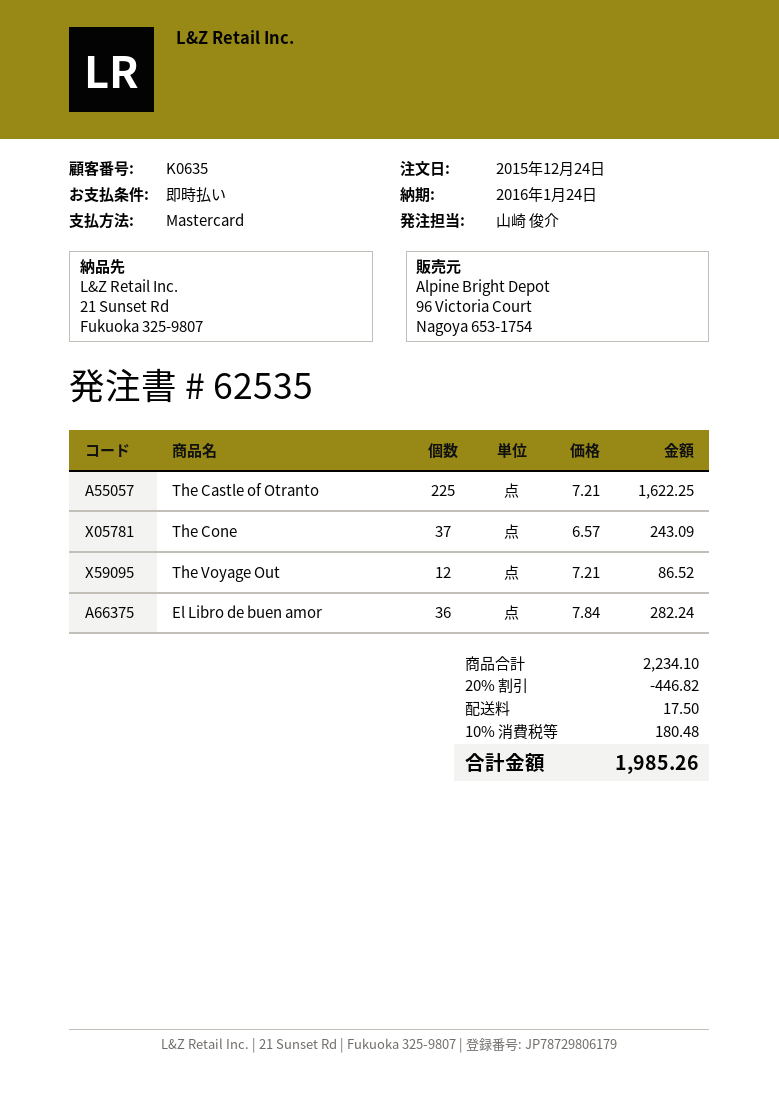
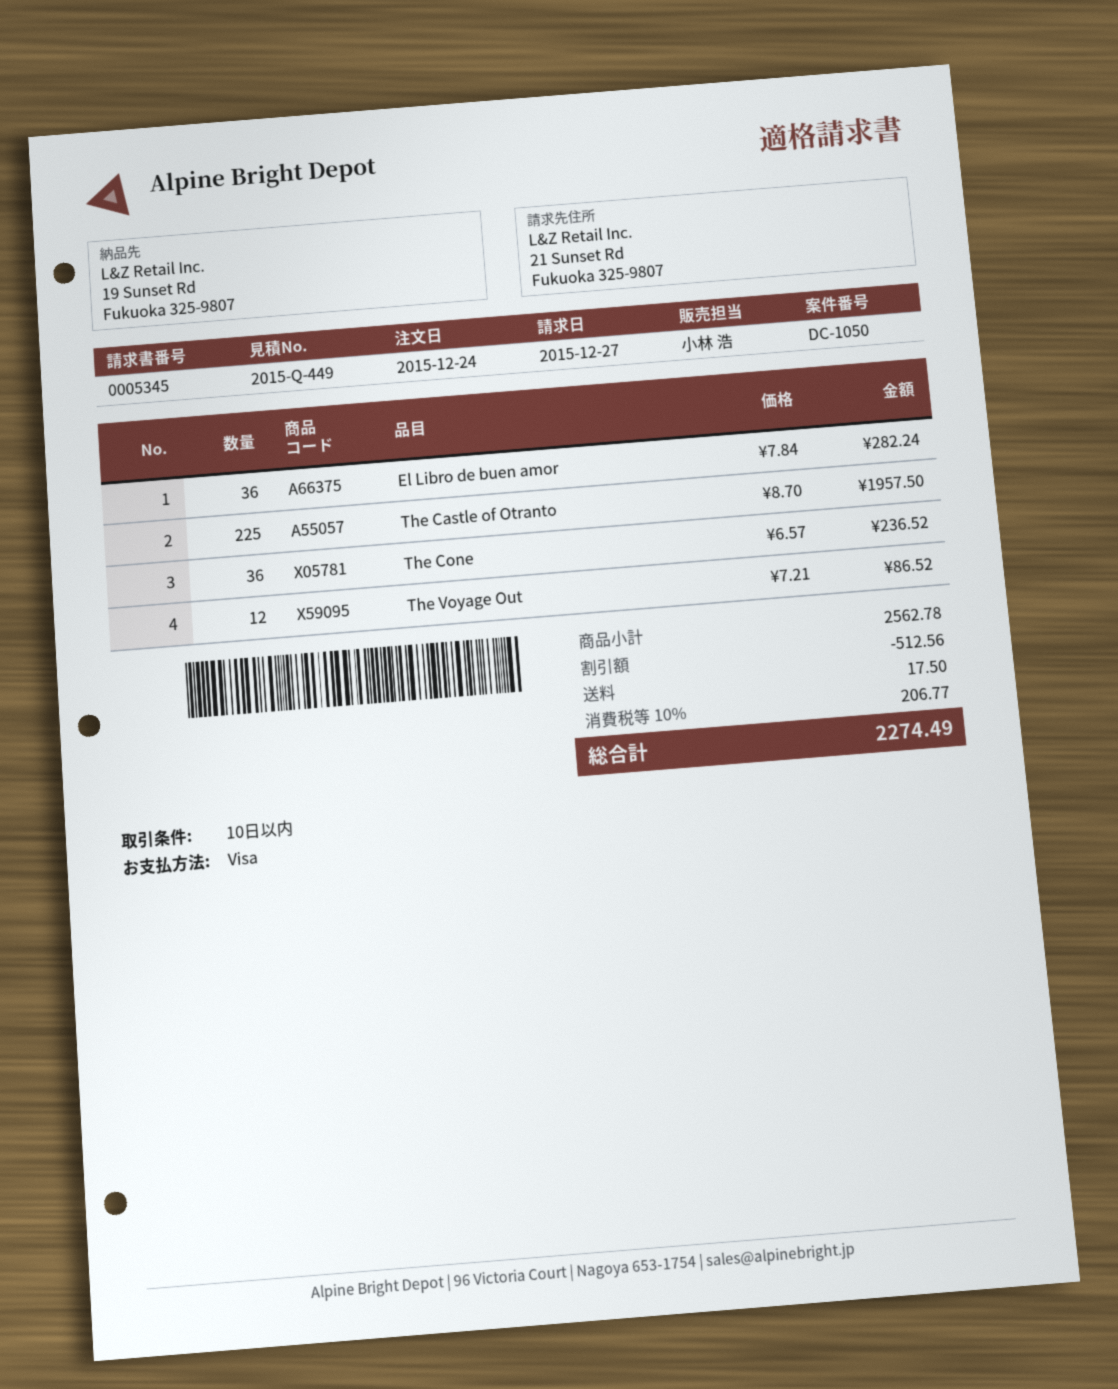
payment terms: on receipt -> 10 days
payment method: Mastercard -> Visa
ship to: 21 Sunset Rd, Fukuoka 325-9807 -> 19 Sunset Rd, Fukuoka 325-9807
The Castle of Otranto: 225 x 7.21 = 1622.25 -> 225 x 8.70 = 1957.50
The Cone: 37 x 6.57 = 243.09 -> 36 x 6.57 = 236.52
subtotal: 2234.10 -> 2562.78
discount: 446.82 -> 512.56
tax: 10% = 180.48 -> 10% = 206.77
total: 1985.26 -> 2274.49

